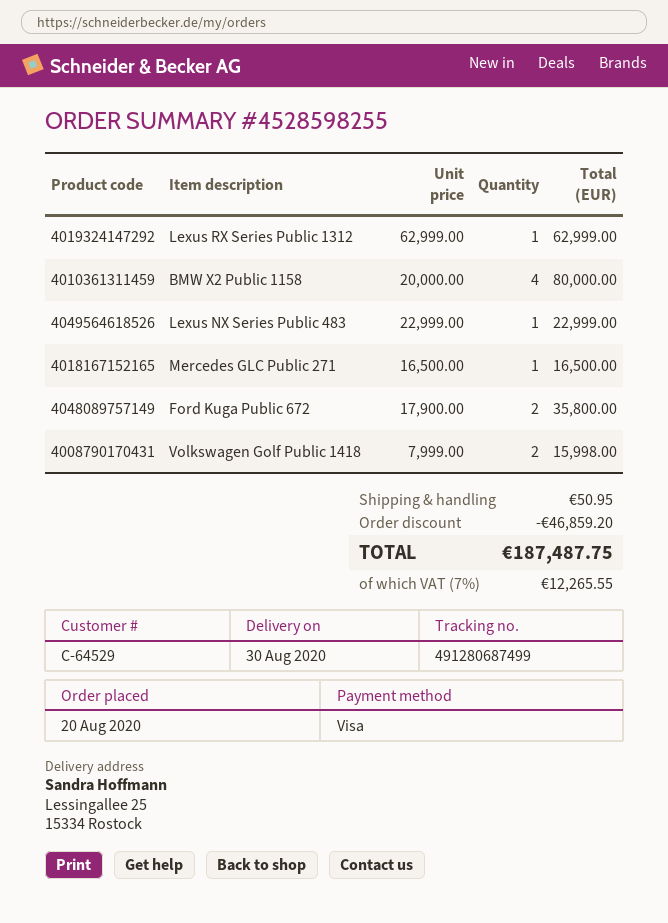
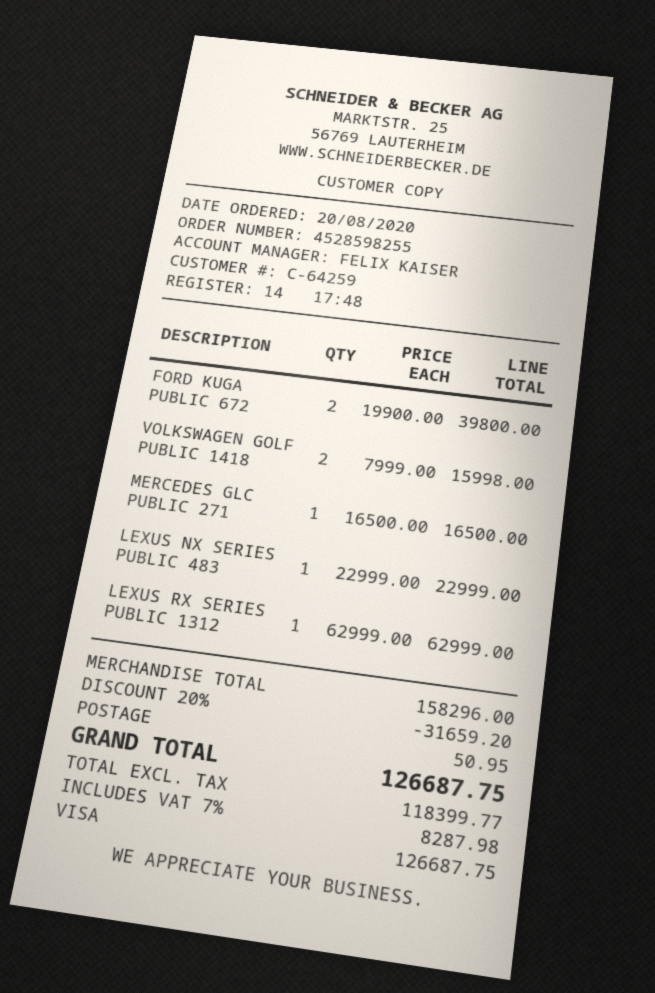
customer number: C-64529 -> C-64259
BMW X2 Public 1158: 4 x 20000.00 = 80000.00 -> none
Ford Kuga Public 672: 2 x 17900.00 = 35800.00 -> 2 x 19900.00 = 39800.00
discount: 46859.20 -> 31659.20
tax: 7% = 12265.55 -> 7% = 8287.98
total: 187487.75 -> 126687.75

